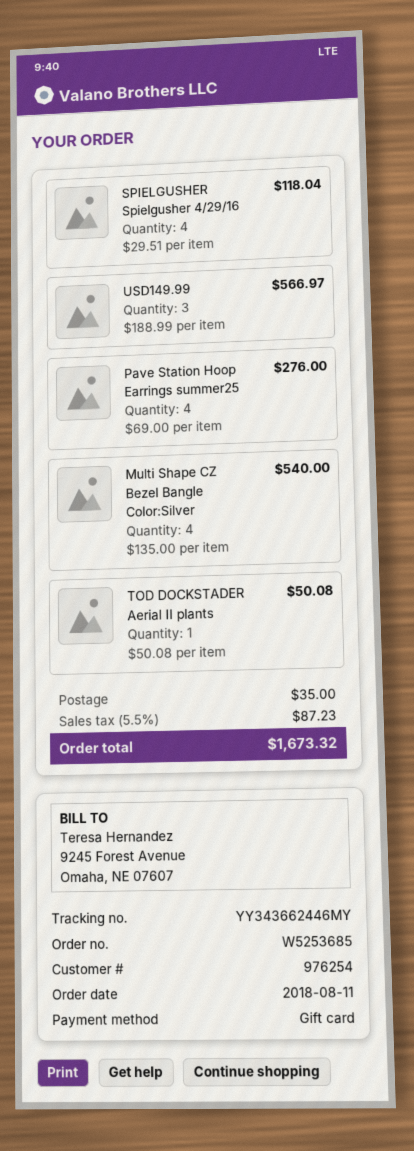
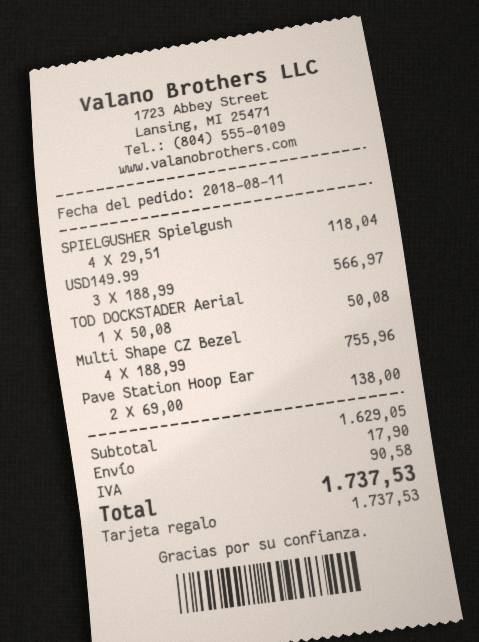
Pave Station Hoop Earrings summer25: 4 x 69.00 = 276.00 -> 2 x 69.00 = 138.00
Multi Shape CZ Bezel Bangle Color:Silver: 4 x 135.00 = 540.00 -> 4 x 188.99 = 755.96
shipping: 35.00 -> 17.90
tax: 87.23 -> 90.58
total: 1673.32 -> 1737.53

